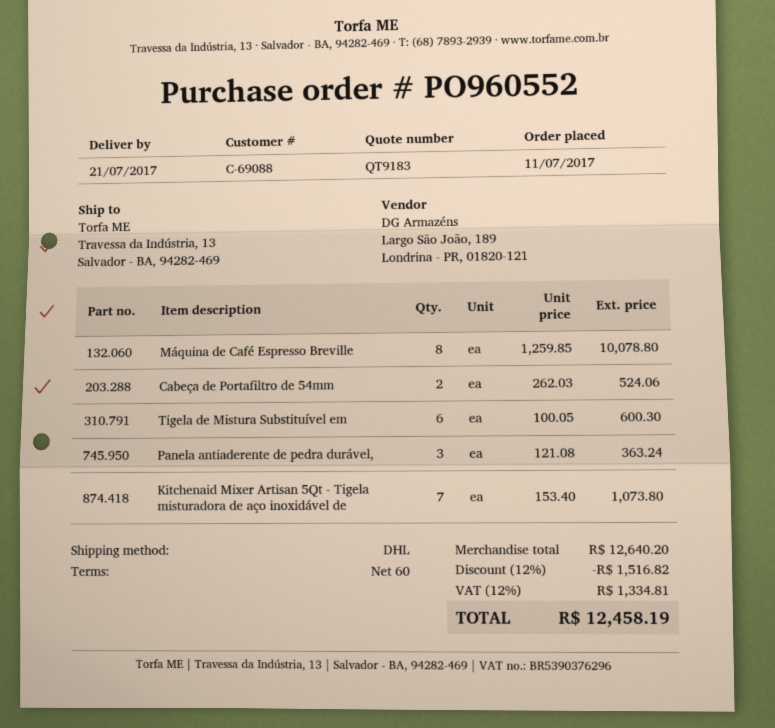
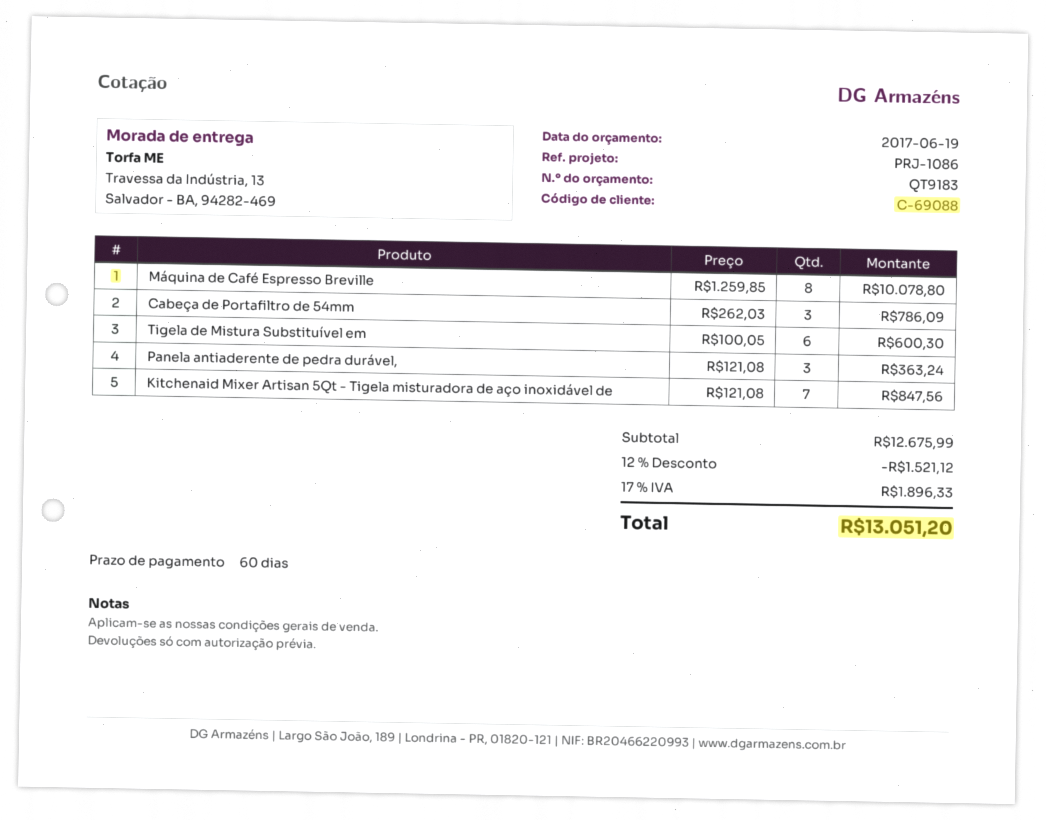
Cabeça de Portafiltro de 54mm: 2 x 262.03 = 524.06 -> 3 x 262.03 = 786.09
Kitchenaid Mixer Artisan 5Qt - Tigela misturadora de aço inoxidável de: 7 x 153.40 = 1073.80 -> 7 x 121.08 = 847.56
subtotal: 12640.20 -> 12675.99
discount: 12% = 1516.82 -> 12% = 1521.12
tax: 12% = 1334.81 -> 17% = 1896.33
total: 12458.19 -> 13051.20

